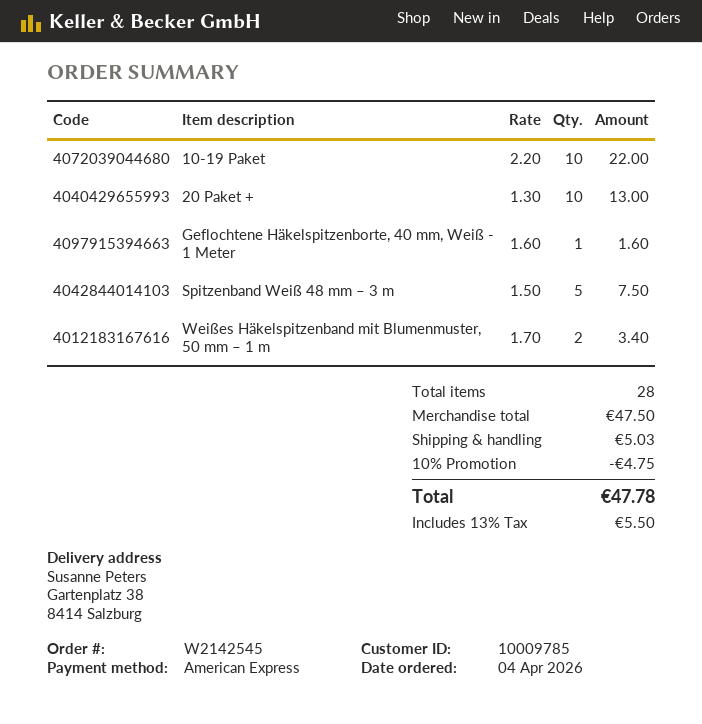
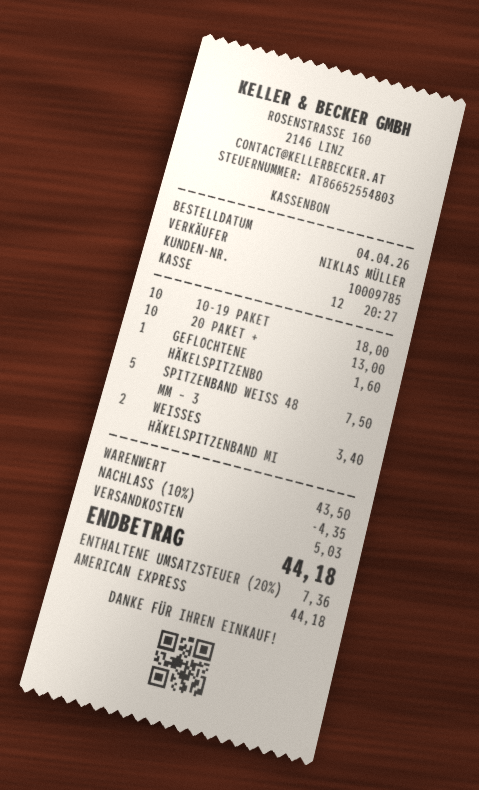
10-19 Paket: 10 for 22.00 -> 10 for 18.00
subtotal: 47.50 -> 43.50
discount: 10% = 4.75 -> 10% = 4.35
tax: 13% = 5.50 -> 20% = 7.36
total: 47.78 -> 44.18

